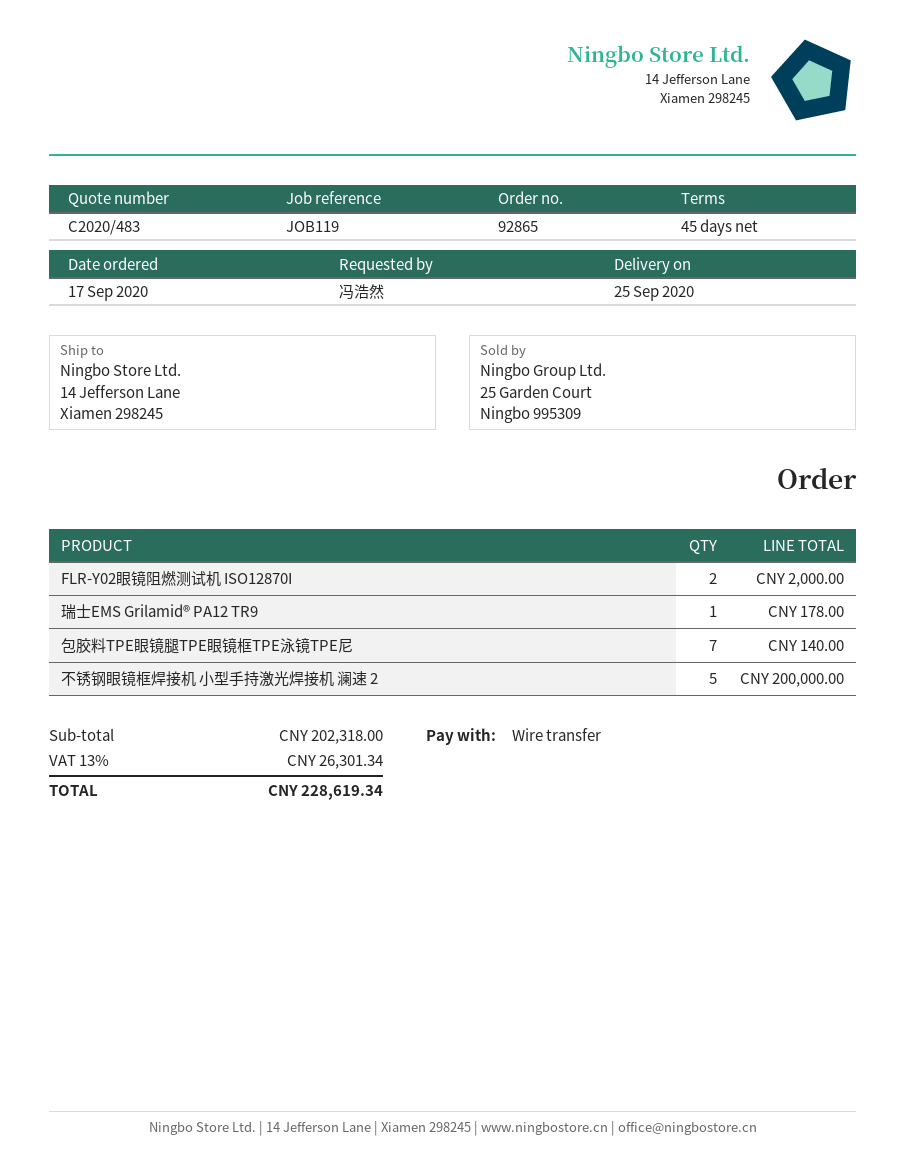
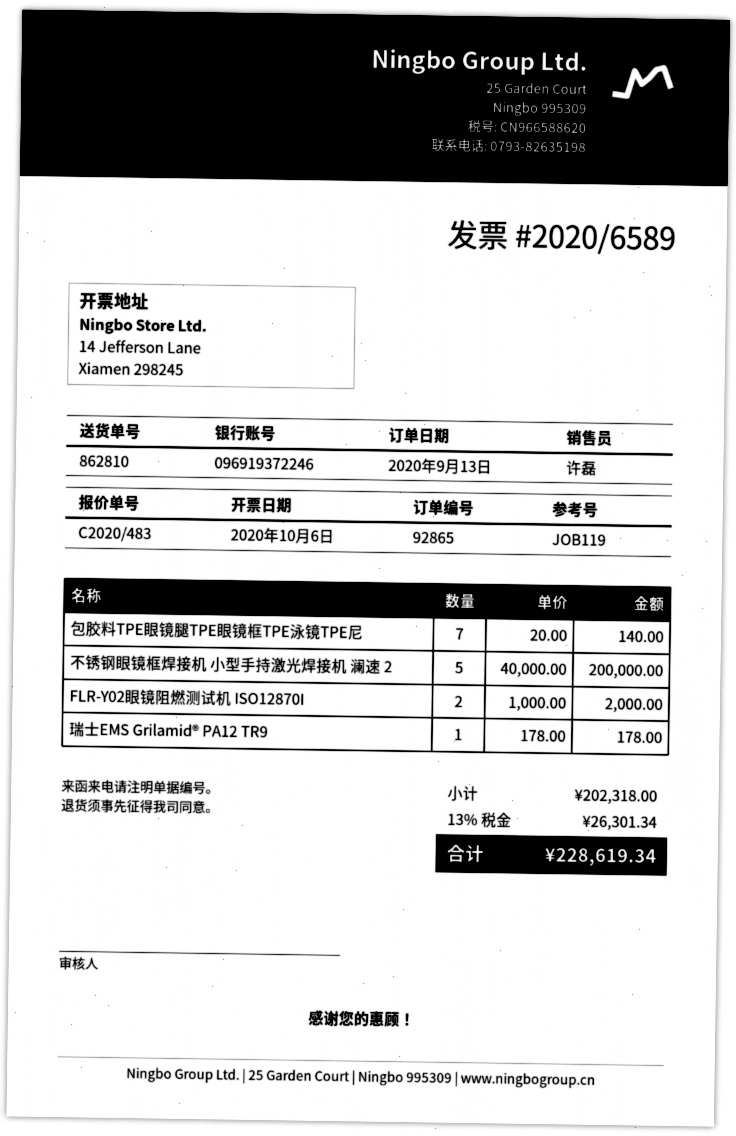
order date: 2020-09-17 -> 2020-09-13

